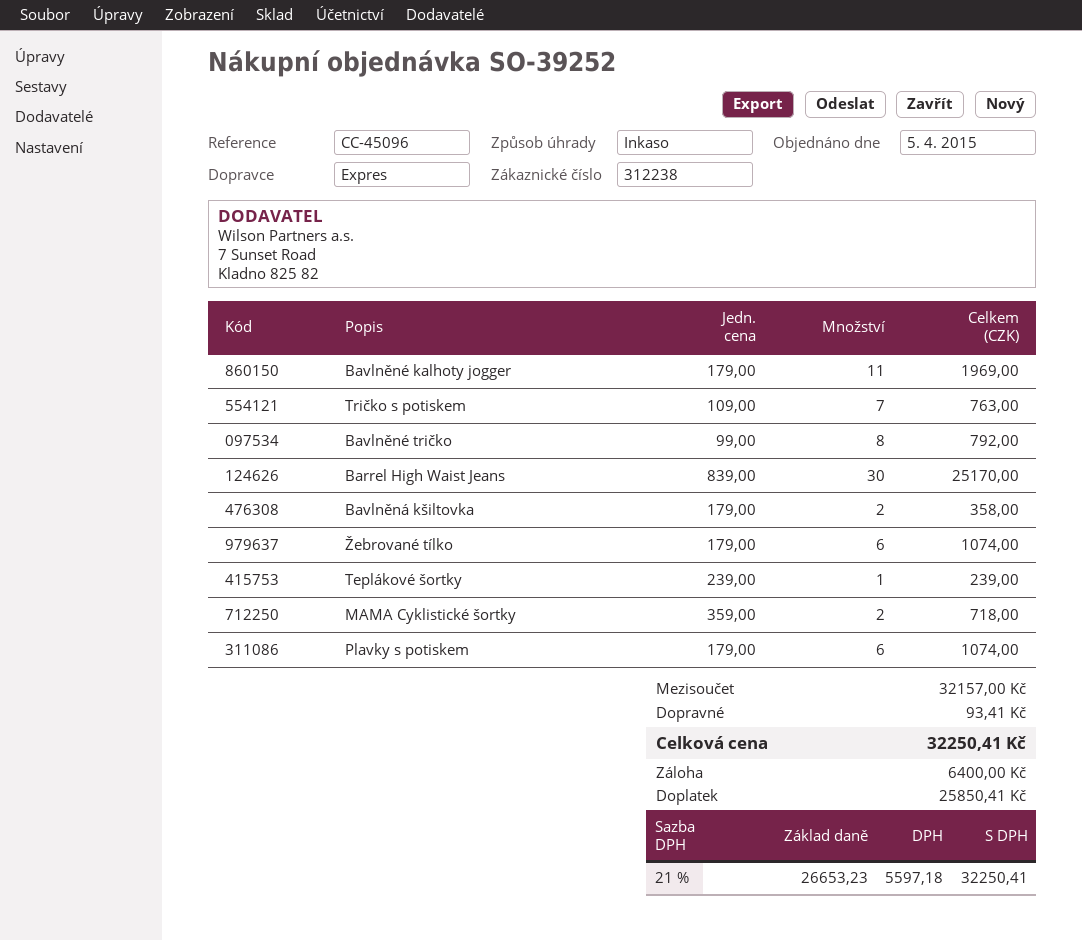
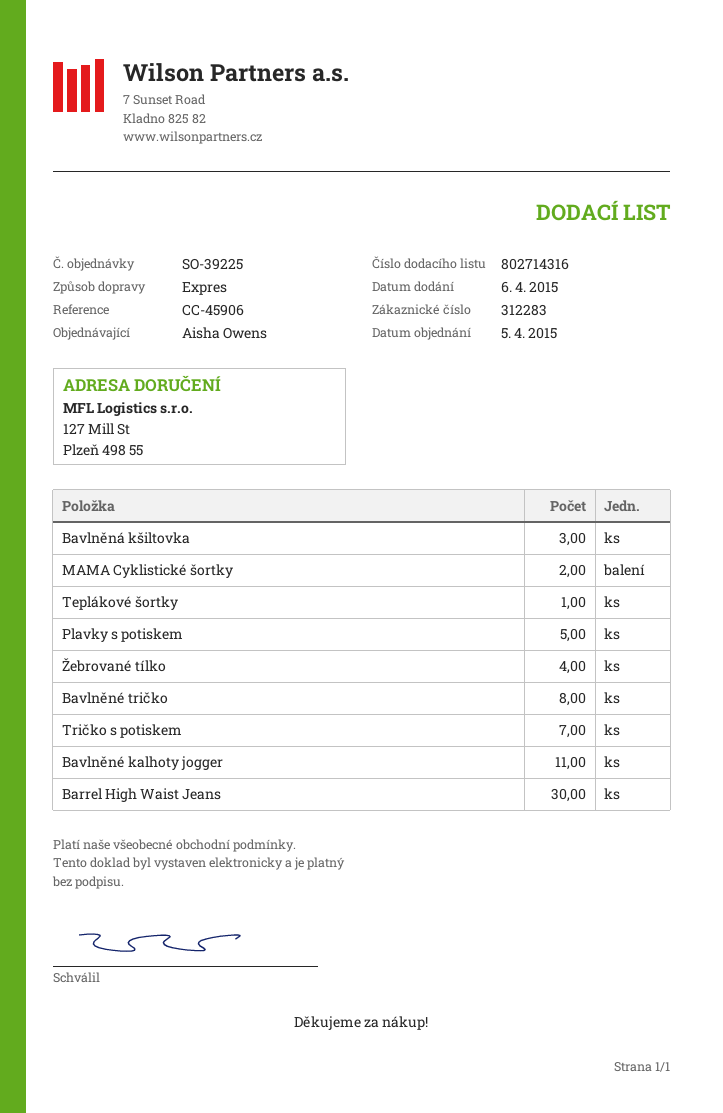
order number: SO-39252 -> SO-39225
customer number: 312238 -> 312283
reference: CC-45096 -> CC-45906
Bavlněná kšiltovka: 2 -> 3
Žebrované tílko: 6 -> 4
Plavky s potiskem: 6 -> 5

